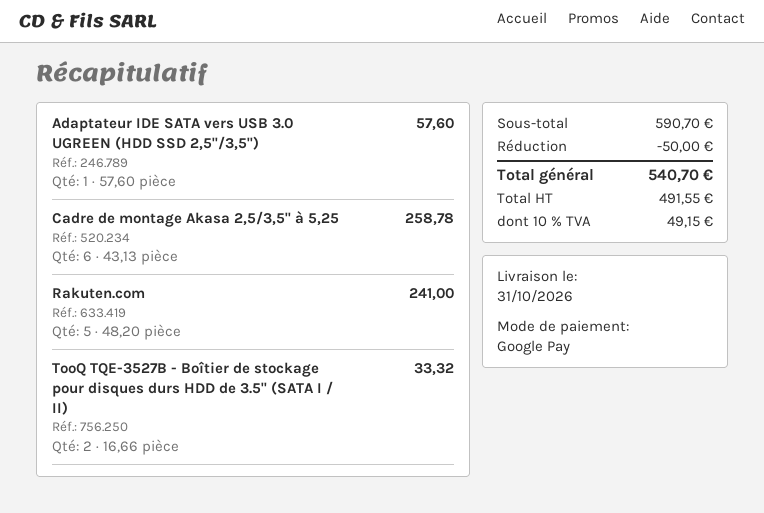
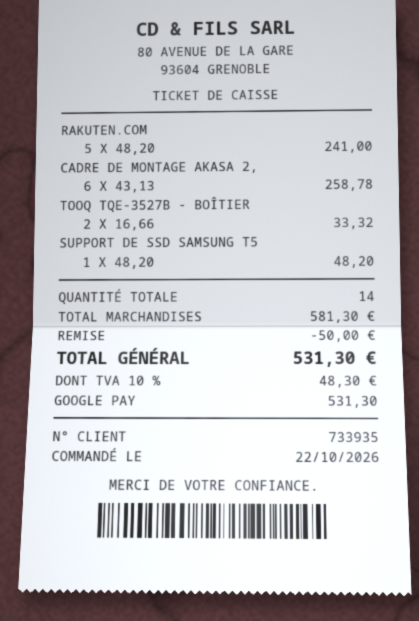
Adaptateur IDE SATA vers USB 3.0 UGREEN (HDD SSD 2,5"/3,5"): 1 x 57.60 = 57.60 -> none
SUPPORT DE SSD SAMSUNG T5: none -> 1 x 48.20 = 48.20
subtotal: 590.70 -> 581.30
tax: 10% = 49.15 -> 10% = 48.30
total: 540.70 -> 531.30

